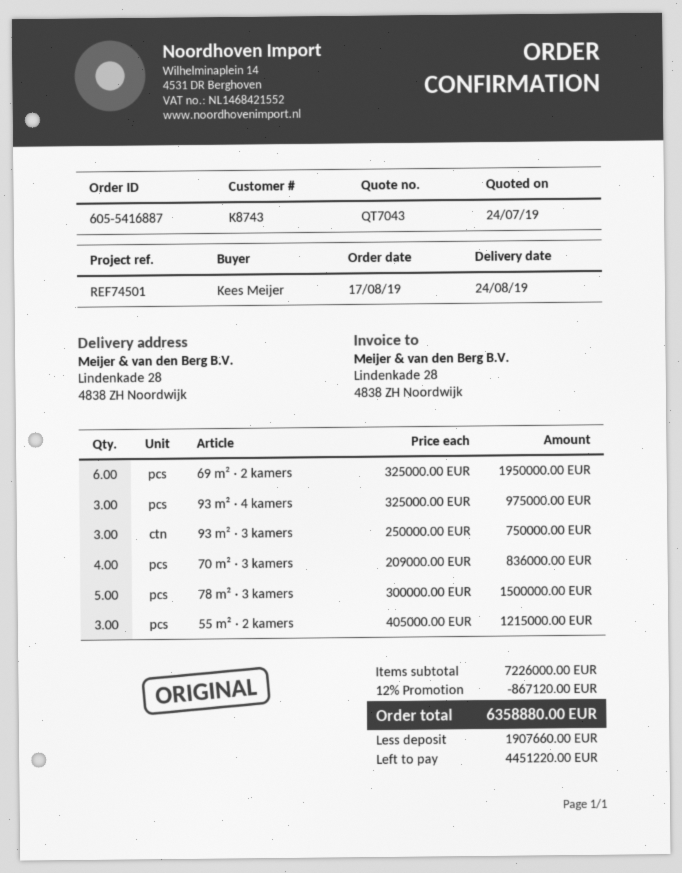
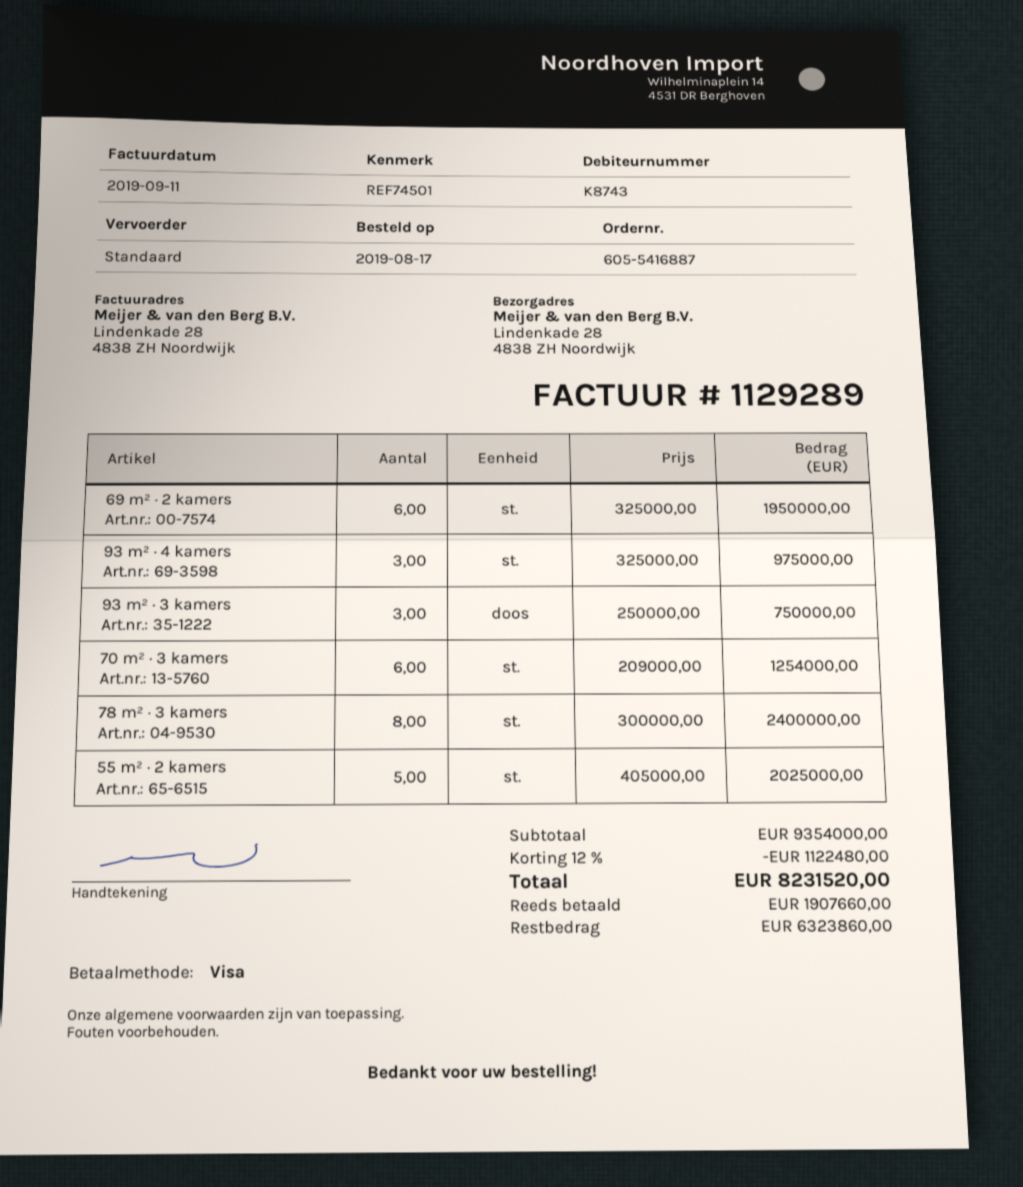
70 m² · 3 kamers: 4 x 209000.00 = 836000.00 -> 6 x 209000.00 = 1254000.00
78 m² · 3 kamers: 5 x 300000.00 = 1500000.00 -> 8 x 300000.00 = 2400000.00
55 m² · 2 kamers: 3 x 405000.00 = 1215000.00 -> 5 x 405000.00 = 2025000.00
subtotal: 7226000.00 -> 9354000.00
discount: 12% = 867120.00 -> 12% = 1122480.00
total: 6358880.00 -> 8231520.00
balance: 4451220.00 -> 6323860.00

